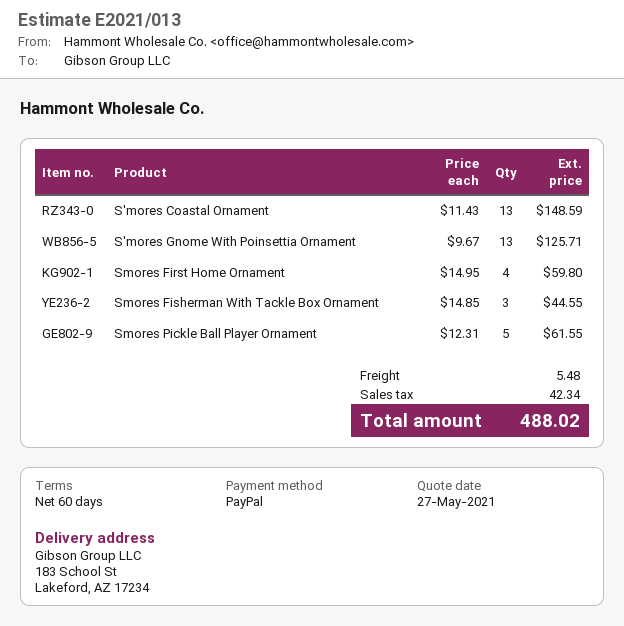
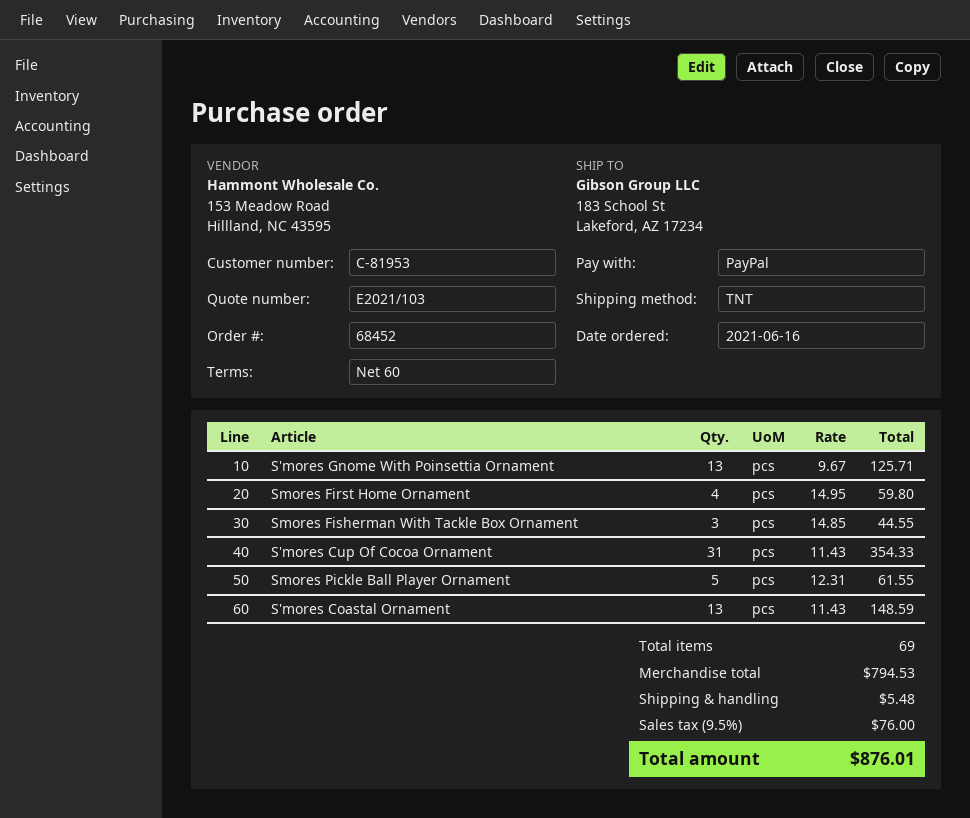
quote number: E2021/013 -> E2021/103
S'mores Cup Of Cocoa Ornament: none -> 31 x 11.43 = 354.33
tax: 42.34 -> 76.00
total: 488.02 -> 876.01

